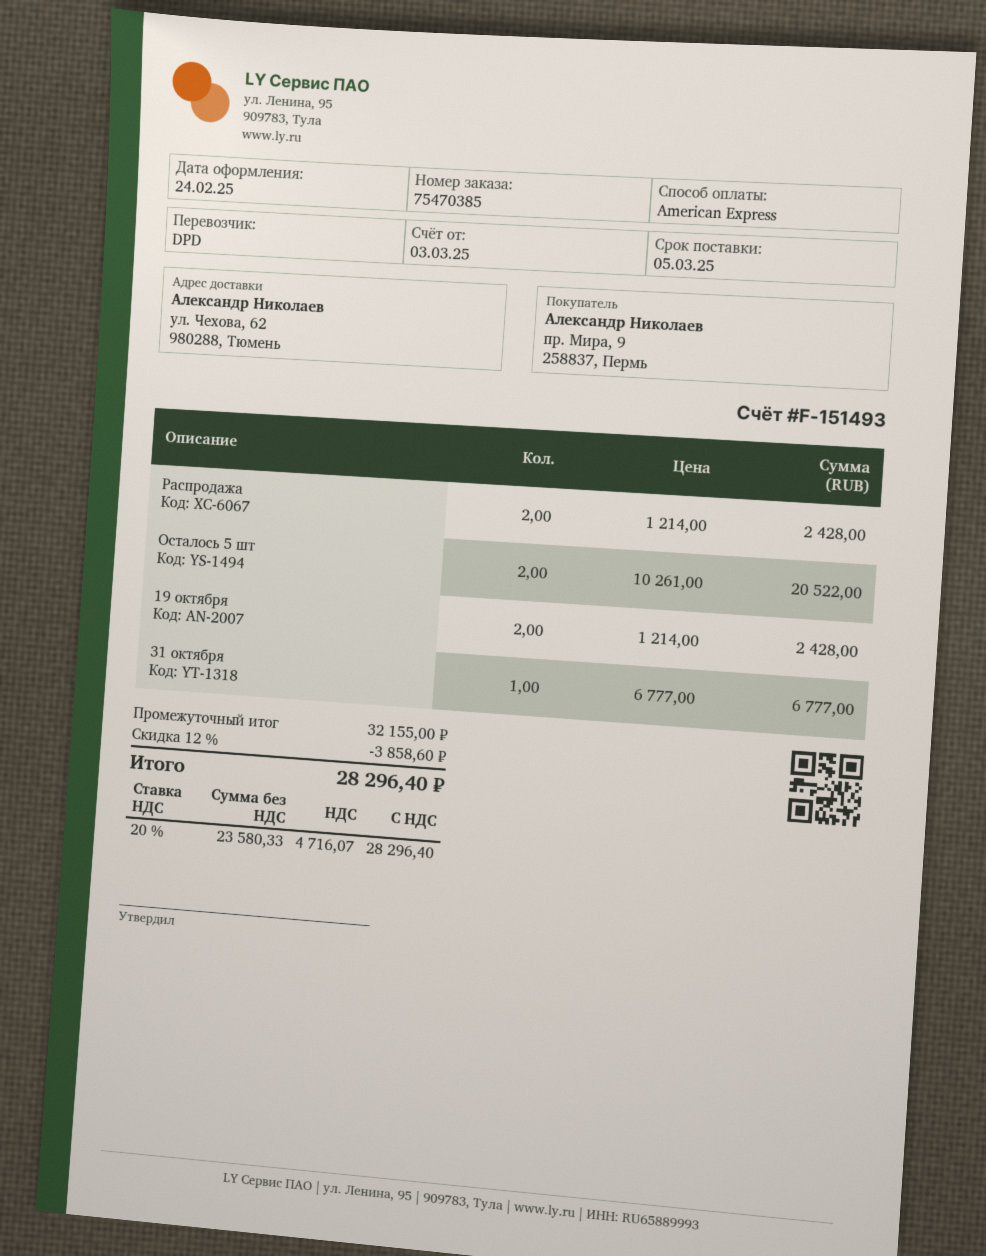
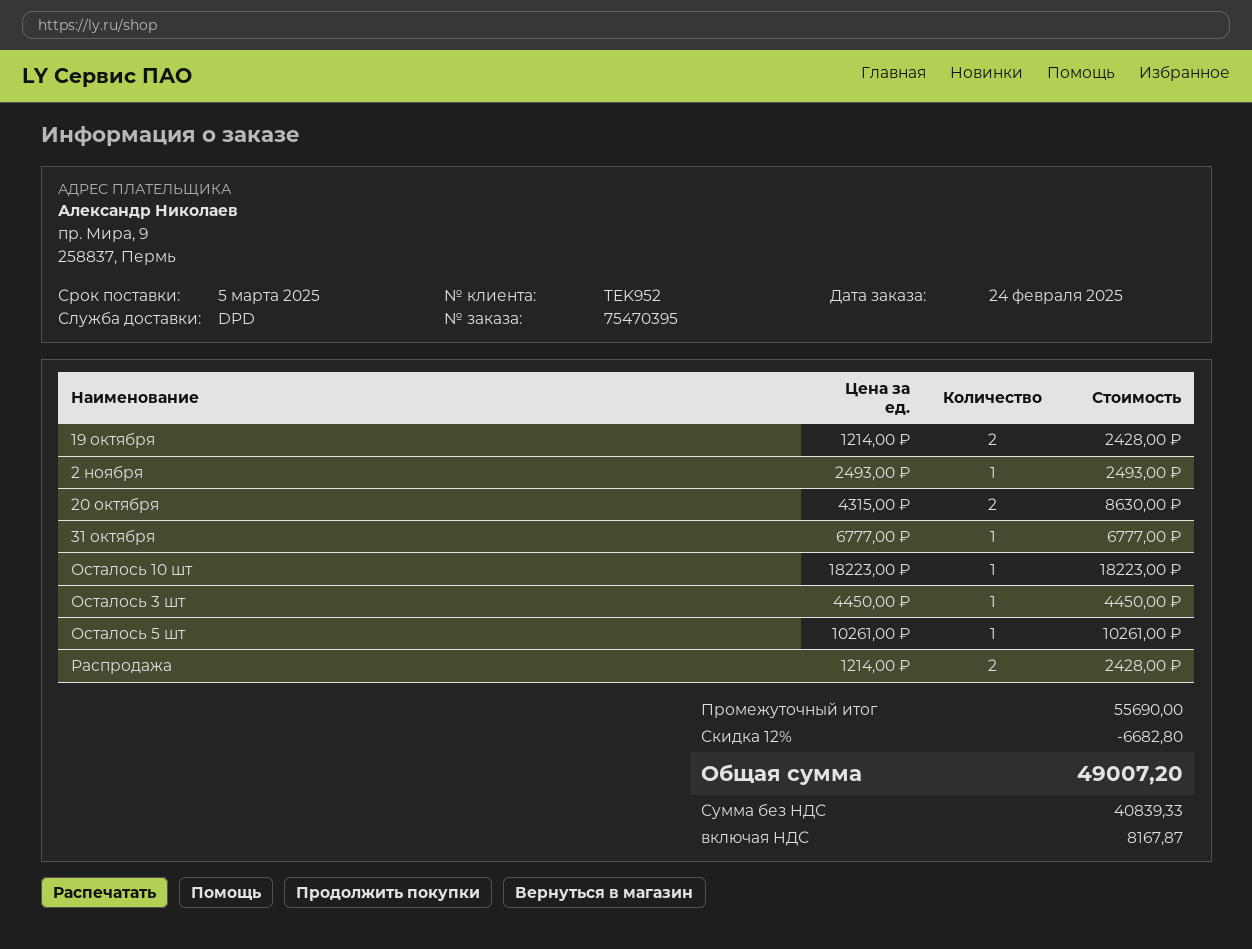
order number: 75470385 -> 75470395
Осталось 5 шт: 2 x 10261.00 = 20522.00 -> 1 x 10261.00 = 10261.00
2 ноября: none -> 1 x 2493.00 = 2493.00
20 октября: none -> 2 x 4315.00 = 8630.00
Осталось 10 шт: none -> 1 x 18223.00 = 18223.00
Осталось 3 шт: none -> 1 x 4450.00 = 4450.00
subtotal: 32155.00 -> 55690.00
discount: 12% = 3858.60 -> 12% = 6682.80
net: 23580.33 -> 40839.33
tax: 4716.07 -> 8167.87
total: 28296.40 -> 49007.20

